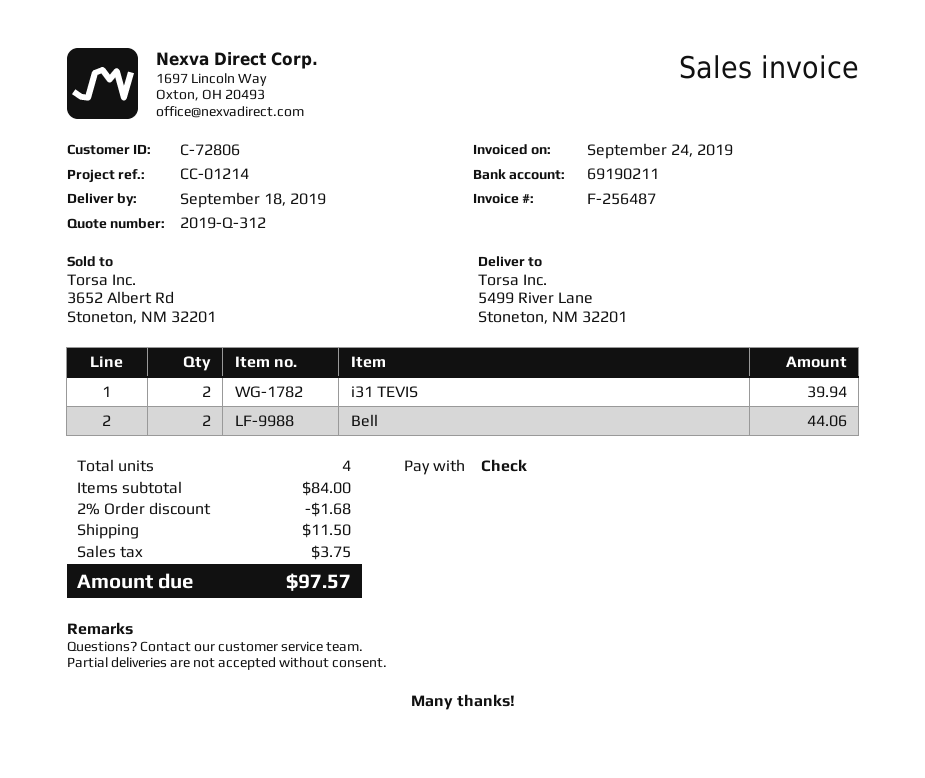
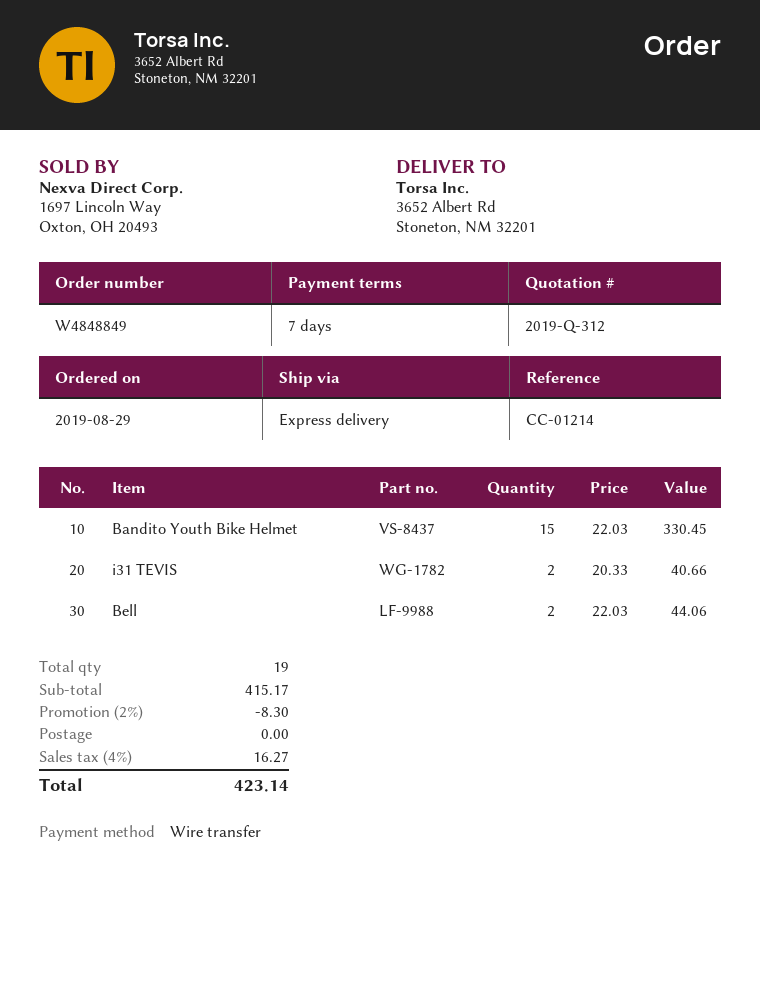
payment method: cheque -> bank transfer
ship to: 5499 River Lane, Stoneton, NM 32201 -> 3652 Albert Rd, Stoneton, NM 32201
i31 TEVIS: 2 for 39.94 -> 2 for 40.66
Bandito Youth Bike Helmet: none -> 15 for 330.45
total quantity: 4 -> 19
subtotal: 84.00 -> 415.17
discount: 2% = 1.68 -> 2% = 8.30
shipping: 11.50 -> 0.00
tax: 3.75 -> 16.27
total: 97.57 -> 423.14

